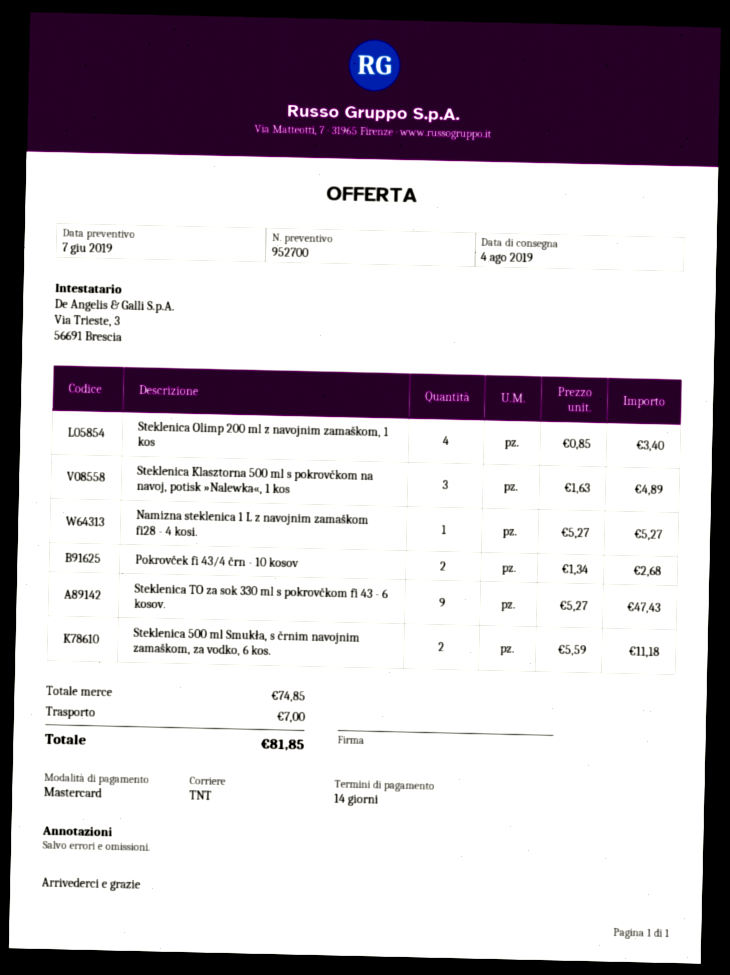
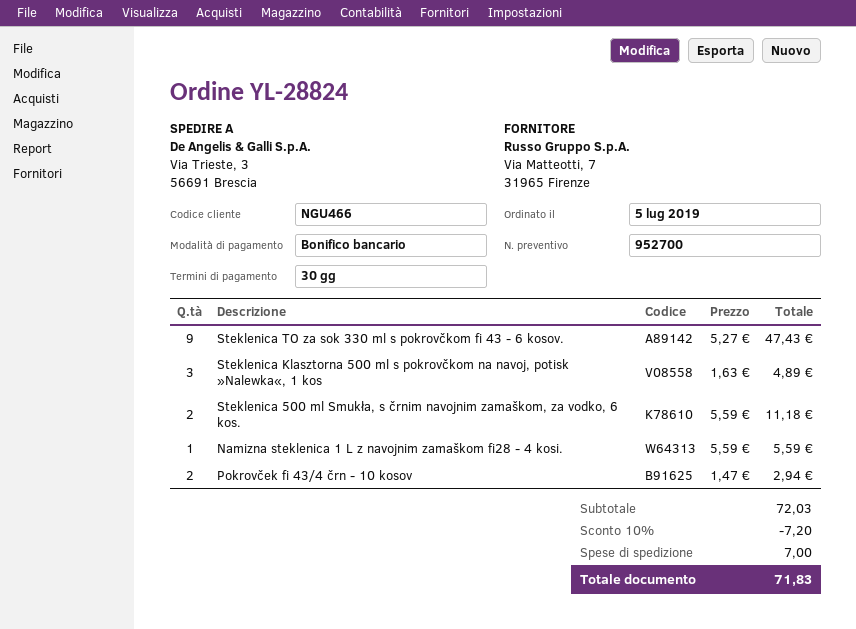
payment terms: 14 days -> 30 days
payment method: Mastercard -> bank transfer
Steklenica Olimp 200 ml z navojnim zamaškom, 1 kos: 4 x 0.85 = 3.40 -> none
Namizna steklenica 1 L z navojnim zamaškom fi28 - 4 kosi.: 1 x 5.27 = 5.27 -> 1 x 5.59 = 5.59
Pokrovček fi 43/4 črn - 10 kosov: 2 x 1.34 = 2.68 -> 2 x 1.47 = 2.94
subtotal: 74.85 -> 72.03
discount: none -> 10% = 7.20
total: 81.85 -> 71.83

